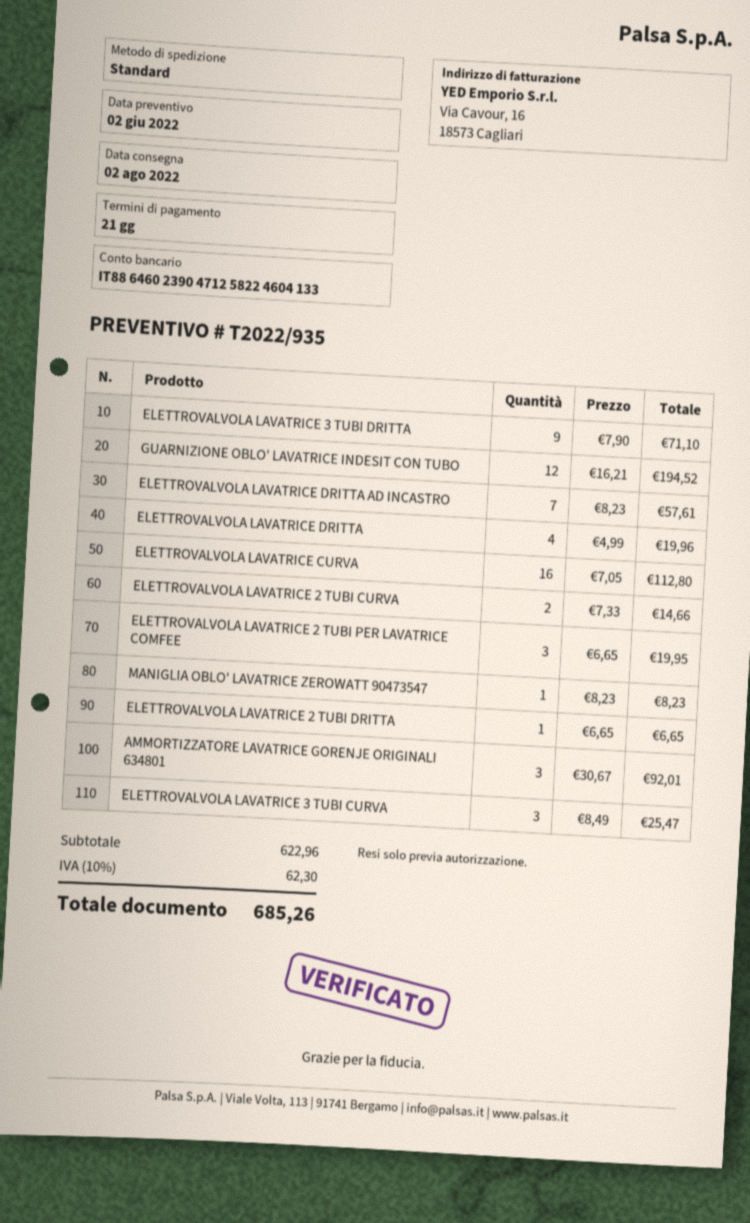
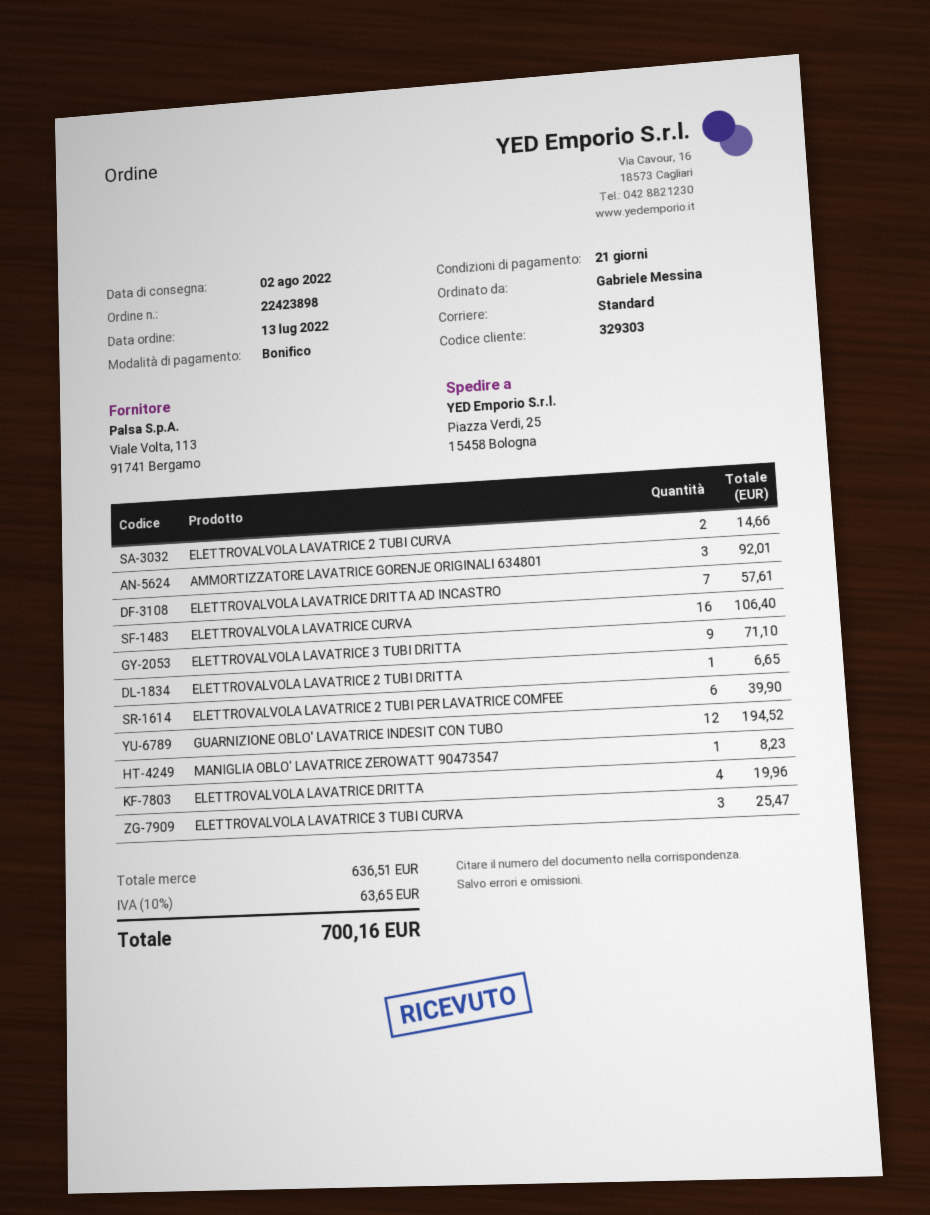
ELETTROVALVOLA LAVATRICE CURVA: 16 for 112.80 -> 16 for 106.40
ELETTROVALVOLA LAVATRICE 2 TUBI PER LAVATRICE COMFEE: 3 for 19.95 -> 6 for 39.90
subtotal: 622.96 -> 636.51
tax: 10% = 62.30 -> 10% = 63.65
total: 685.26 -> 700.16

